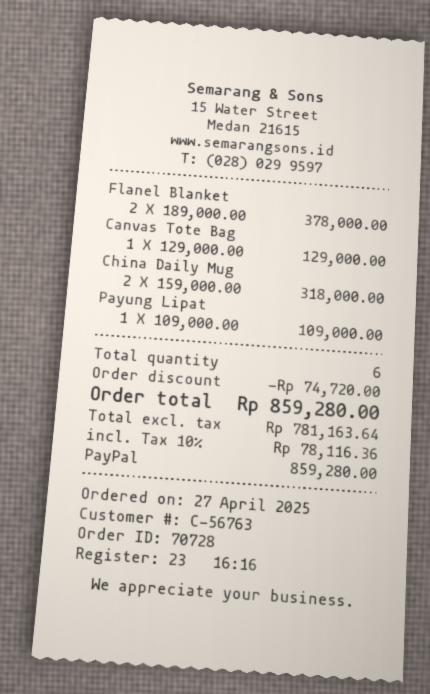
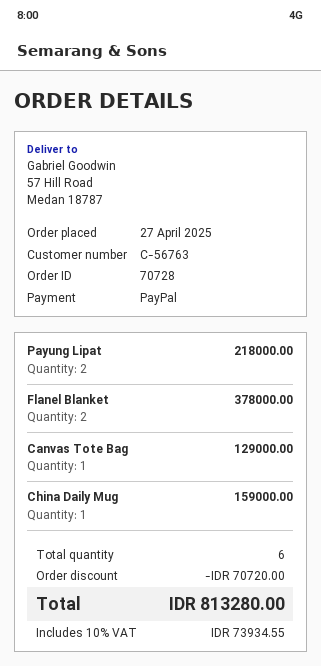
China Daily Mug: 2 for 318000.00 -> 1 for 159000.00
Payung Lipat: 1 for 109000.00 -> 2 for 218000.00
discount: 74720.00 -> 70720.00
tax: 10% = 78116.36 -> 10% = 73934.55
total: 859280.00 -> 813280.00

